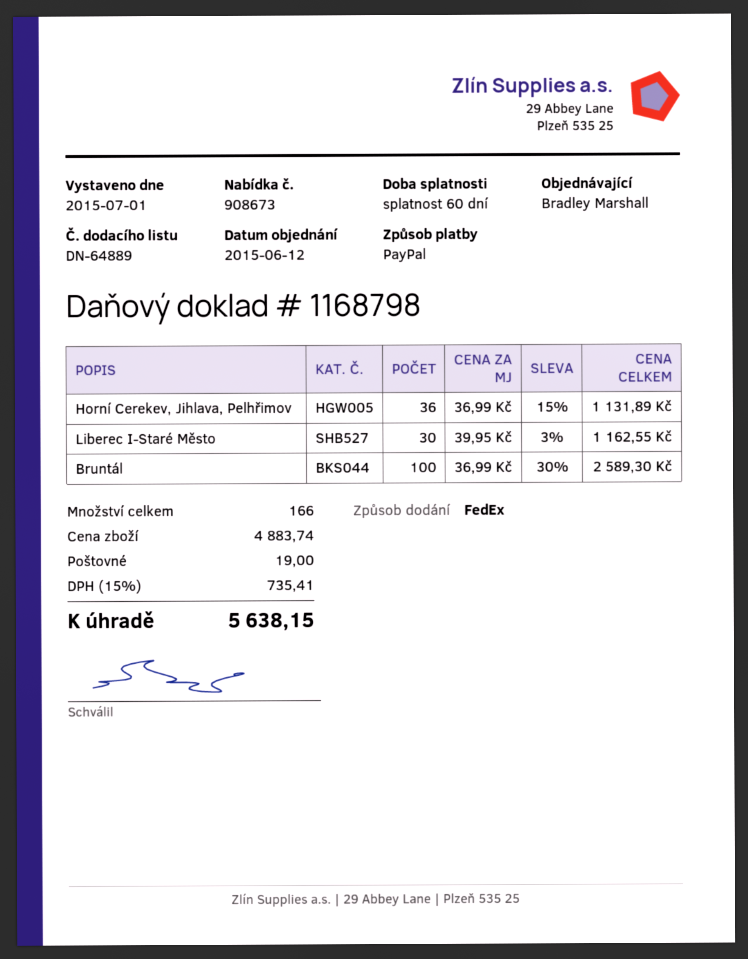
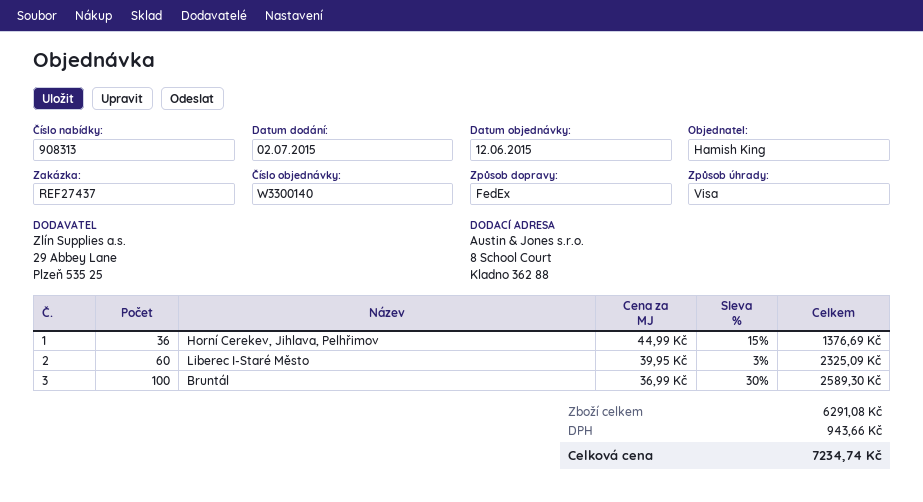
quote number: 908673 -> 908313
ordered by: Bradley Marshall -> Hamish King
payment method: PayPal -> Visa
Horní Cerekev, Jihlava, Pelhřimov: 36 x 36.99 - 15% = 1131.89 -> 36 x 44.99 - 15% = 1376.69
Liberec I-Staré Město: 30 x 39.95 - 3% = 1162.55 -> 60 x 39.95 - 3% = 2325.09
subtotal: 4883.74 -> 6291.08
shipping: 19.00 -> none
tax: 735.41 -> 943.66
total: 5638.15 -> 7234.74

